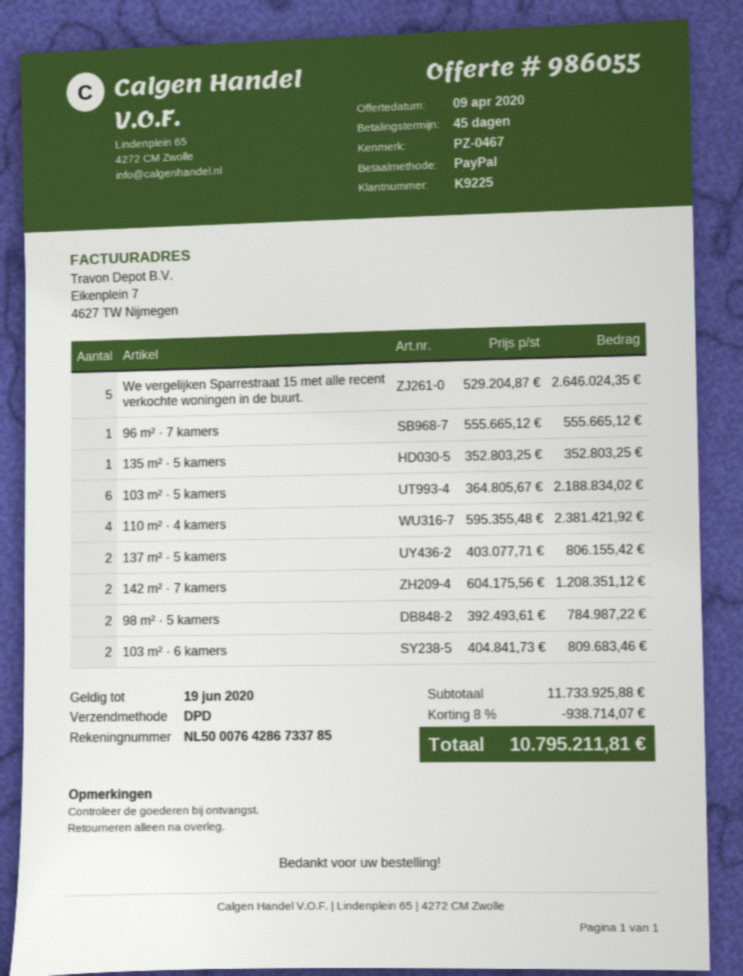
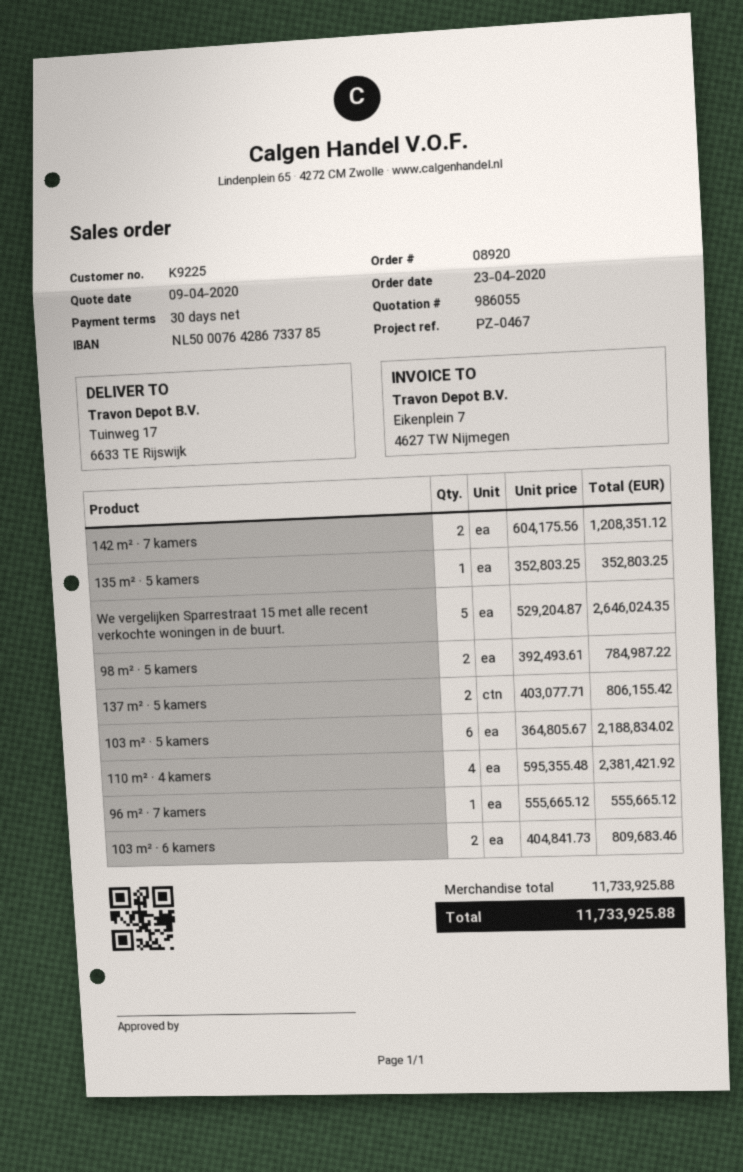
payment terms: 45 days -> 30 days
discount: 8% = 938714.07 -> none
total: 10795211.81 -> 11733925.88

